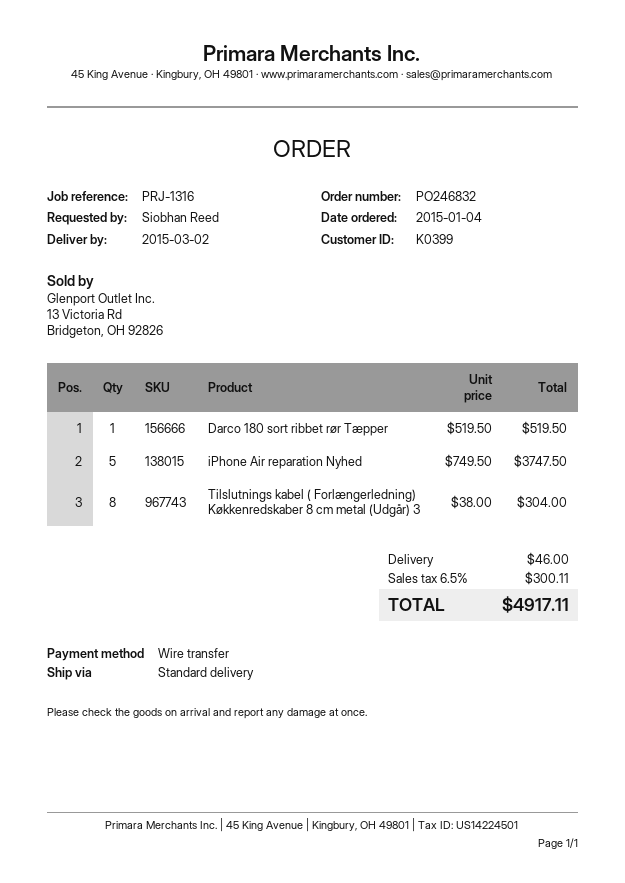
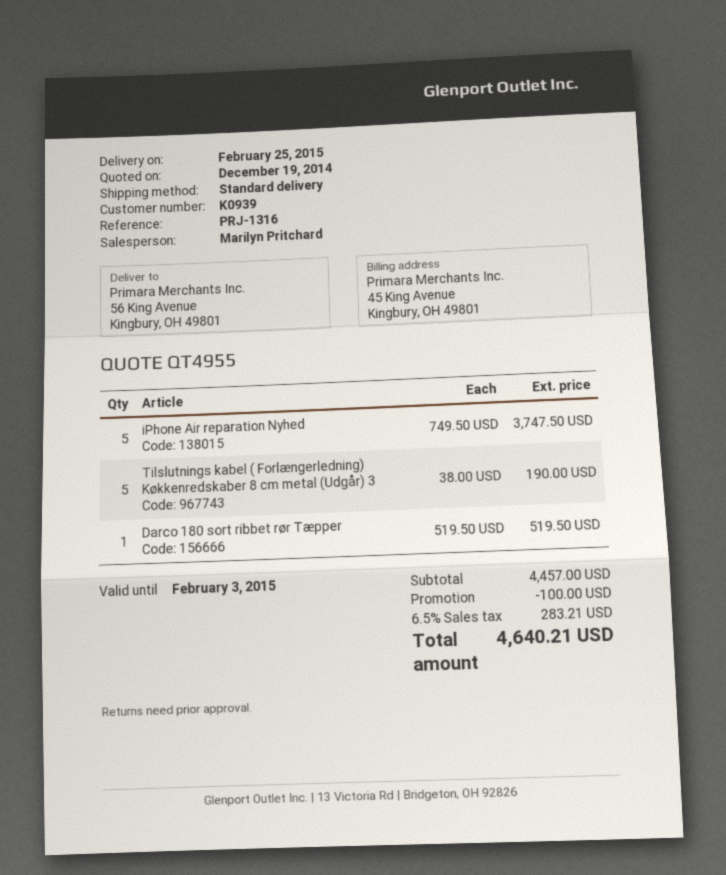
delivery date: 2015-03-02 -> 2015-02-25
customer number: K0399 -> K0939
Tilslutnings kabel ( Forlængerledning) Køkkenredskaber 8 cm metal (Udgår) 3: 8 x 38.00 = 304.00 -> 5 x 38.00 = 190.00
discount: none -> 100.00
shipping: 46.00 -> none
tax: 6.5% = 300.11 -> 6.5% = 283.21
total: 4917.11 -> 4640.21

